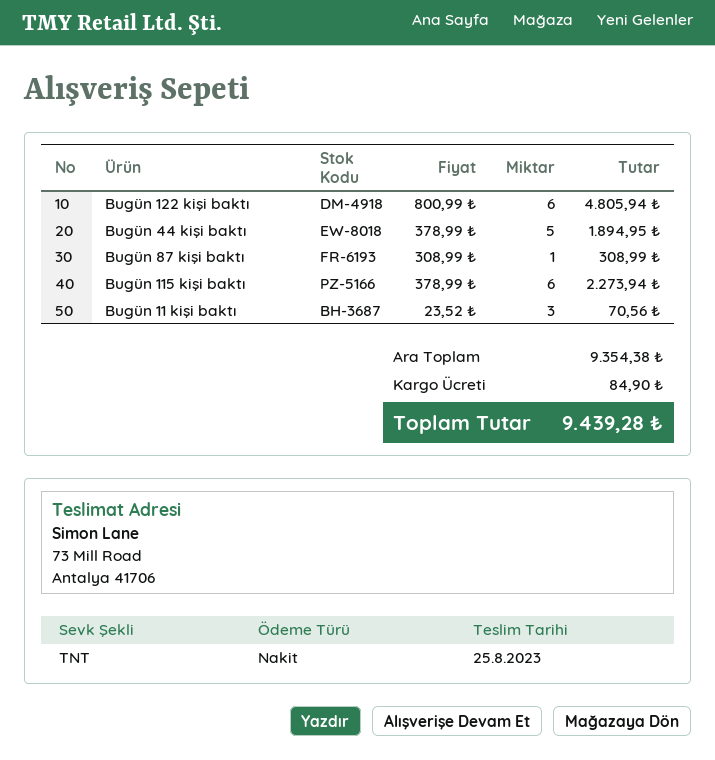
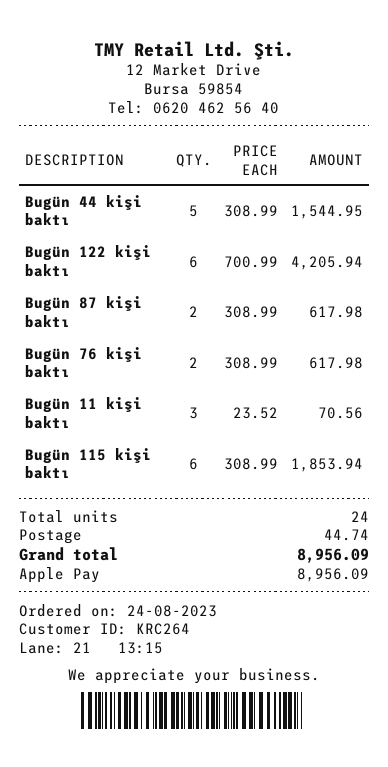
payment method: cash -> Apple Pay
Bugün 122 kişi baktı: 6 x 800.99 = 4805.94 -> 6 x 700.99 = 4205.94
Bugün 44 kişi baktı: 5 x 378.99 = 1894.95 -> 5 x 308.99 = 1544.95
Bugün 87 kişi baktı: 1 x 308.99 = 308.99 -> 2 x 308.99 = 617.98
Bugün 115 kişi baktı: 6 x 378.99 = 2273.94 -> 6 x 308.99 = 1853.94
Bugün 76 kişi baktı: none -> 2 x 308.99 = 617.98
shipping: 84.90 -> 44.74
total: 9439.28 -> 8956.09

